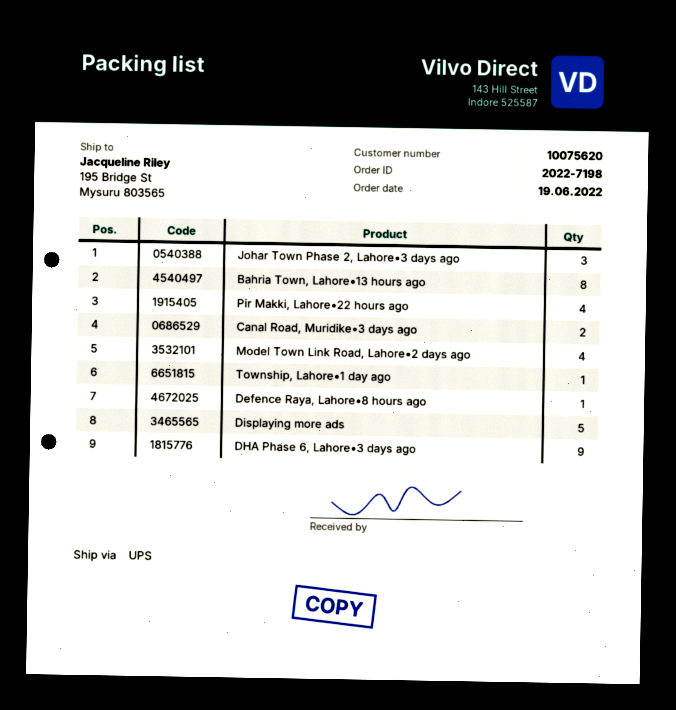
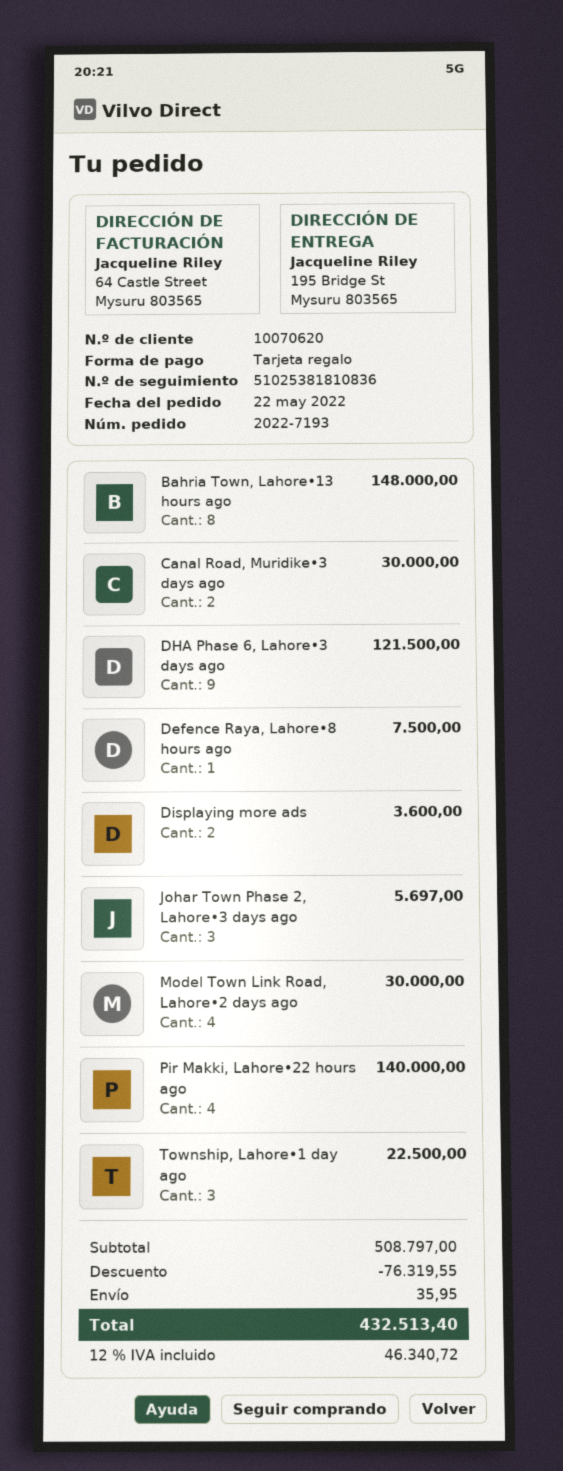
order number: 2022-7198 -> 2022-7193
order date: 2022-06-19 -> 2022-05-22
customer number: 10075620 -> 10070620
Township, Lahore•1 day ago: 1 -> 3
Displaying more ads: 5 -> 2

